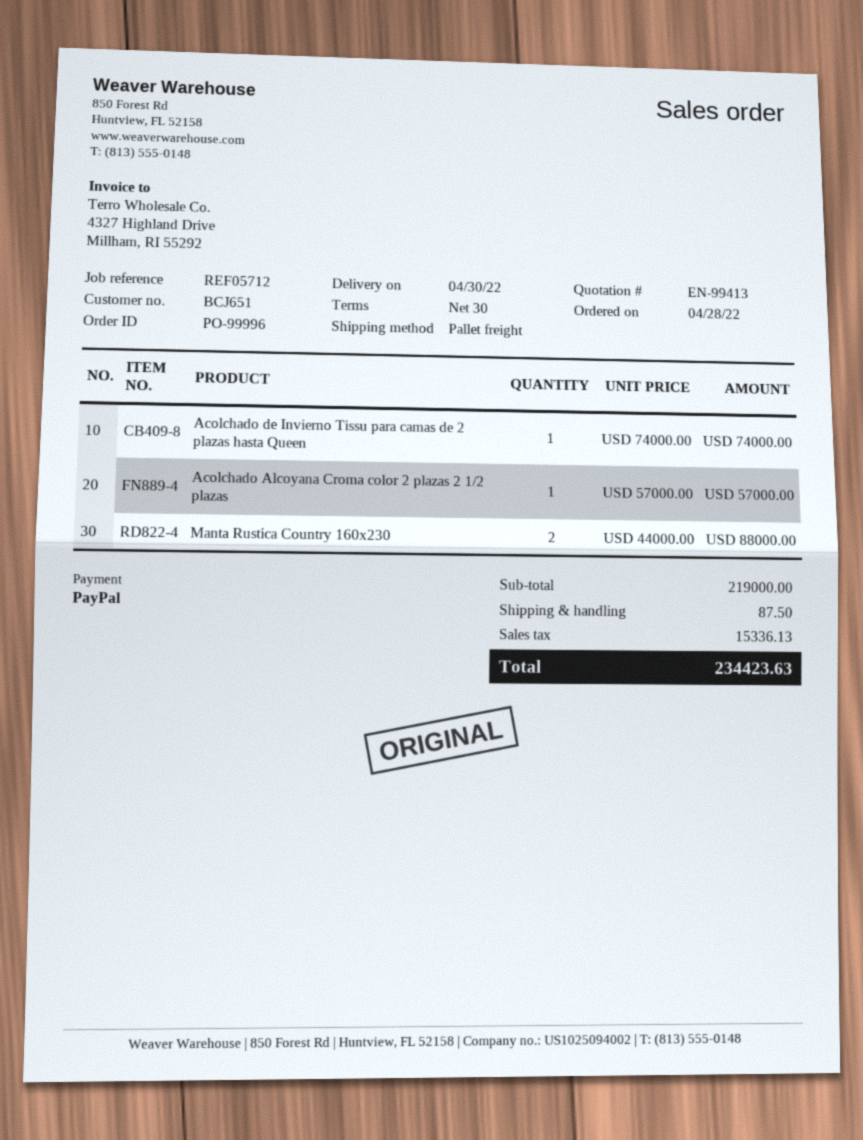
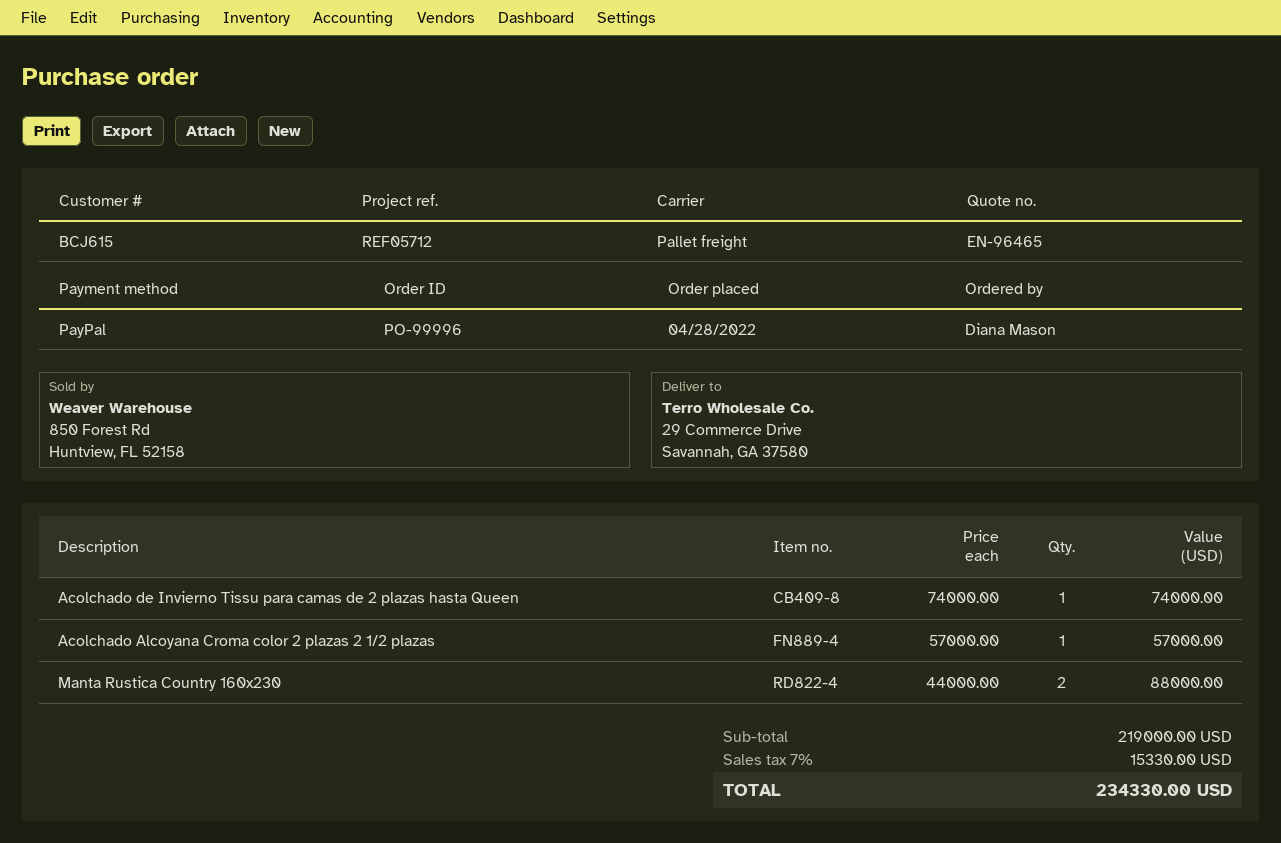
quote number: EN-99413 -> EN-96465
customer number: BCJ651 -> BCJ615
shipping: 87.50 -> none
tax: 15336.13 -> 15330.00
total: 234423.63 -> 234330.00

